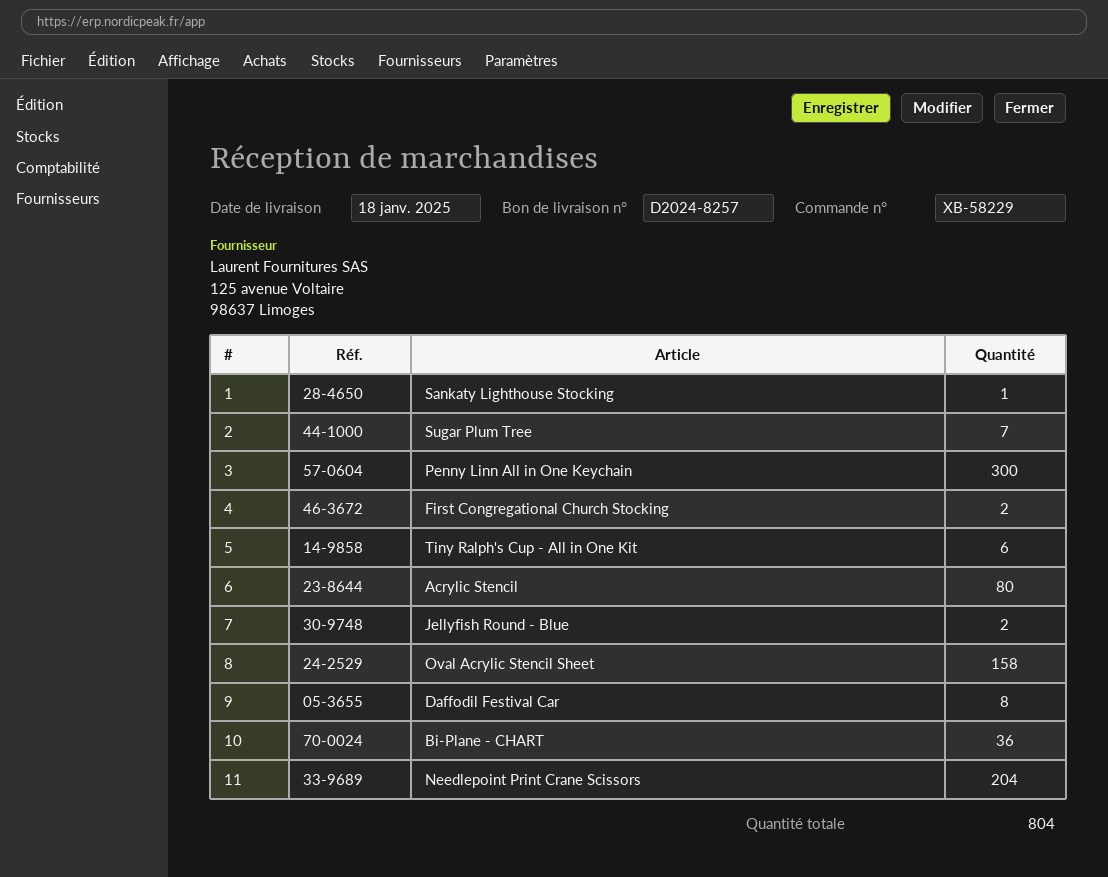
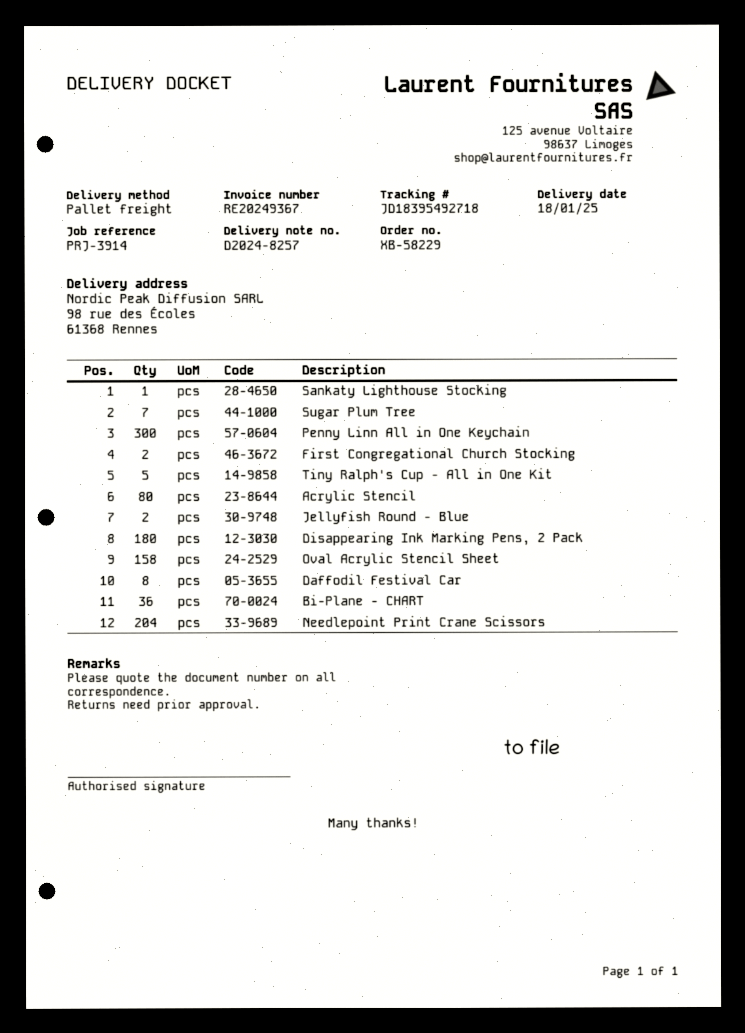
Tiny Ralph's Cup - All in One Kit: 6 -> 5
Disappearing Ink Marking Pens, 2 Pack: none -> 180

